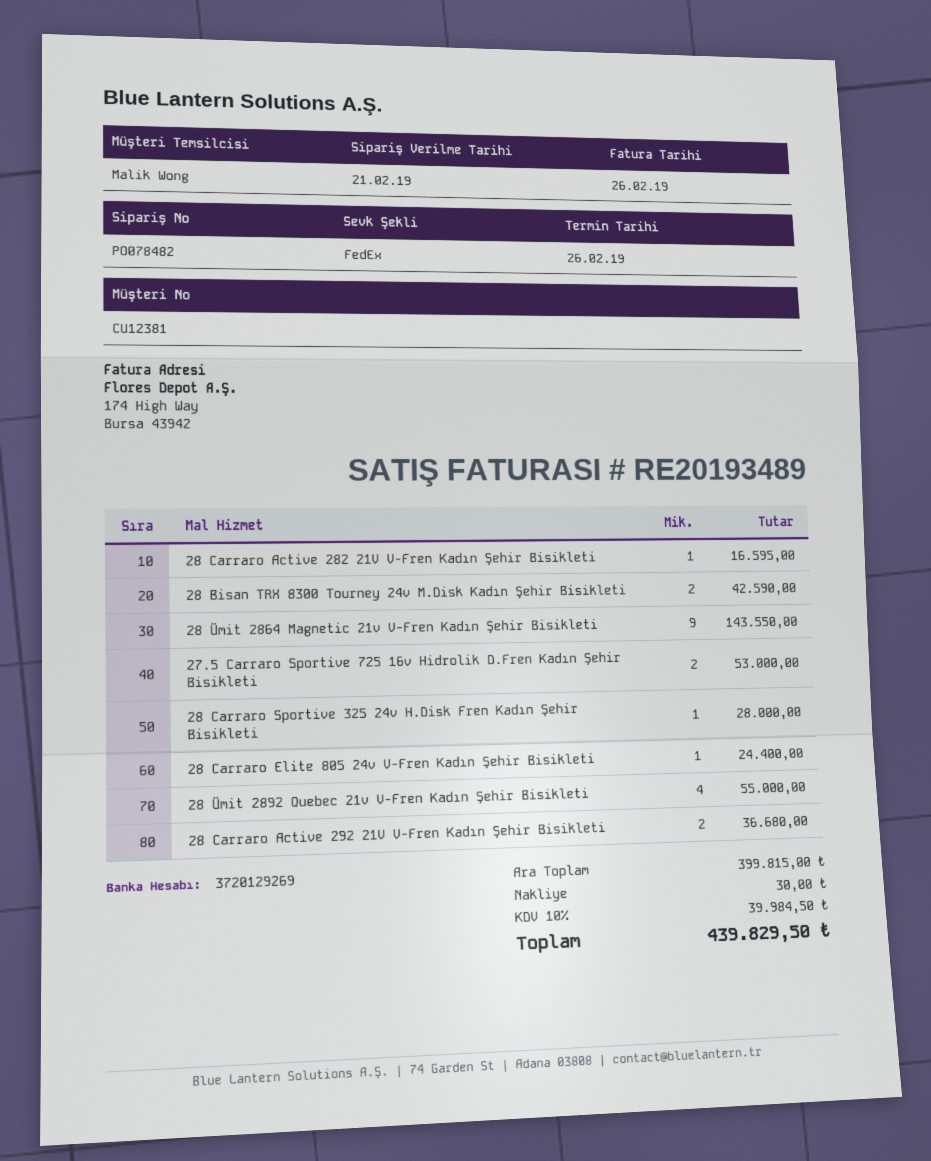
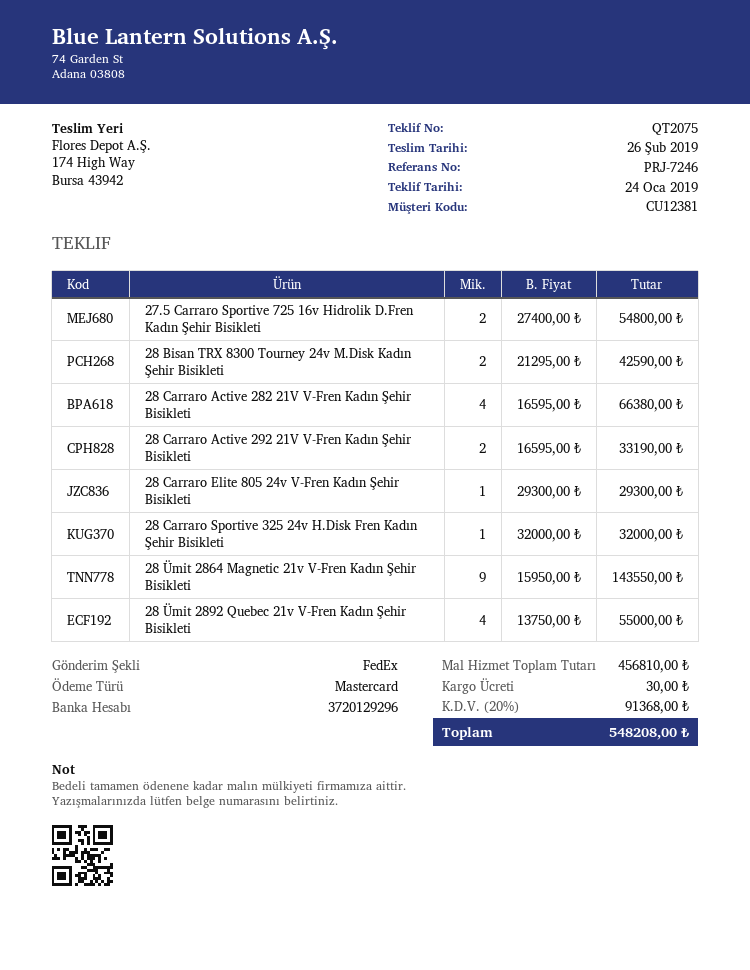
bank account: 3720129269 -> 3720129296
28 Carraro Active 282 21V V-Fren Kadın Şehir Bisikleti: 1 for 16595.00 -> 4 for 66380.00
27.5 Carraro Sportive 725 16v Hidrolik D.Fren Kadın Şehir Bisikleti: 2 for 53000.00 -> 2 for 54800.00
28 Carraro Sportive 325 24v H.Disk Fren Kadın Şehir Bisikleti: 1 for 28000.00 -> 1 for 32000.00
28 Carraro Elite 805 24v V-Fren Kadın Şehir Bisikleti: 1 for 24400.00 -> 1 for 29300.00
28 Carraro Active 292 21V V-Fren Kadın Şehir Bisikleti: 2 for 36680.00 -> 2 for 33190.00
subtotal: 399815.00 -> 456810.00
tax: 10% = 39984.50 -> 20% = 91368.00
total: 439829.50 -> 548208.00

